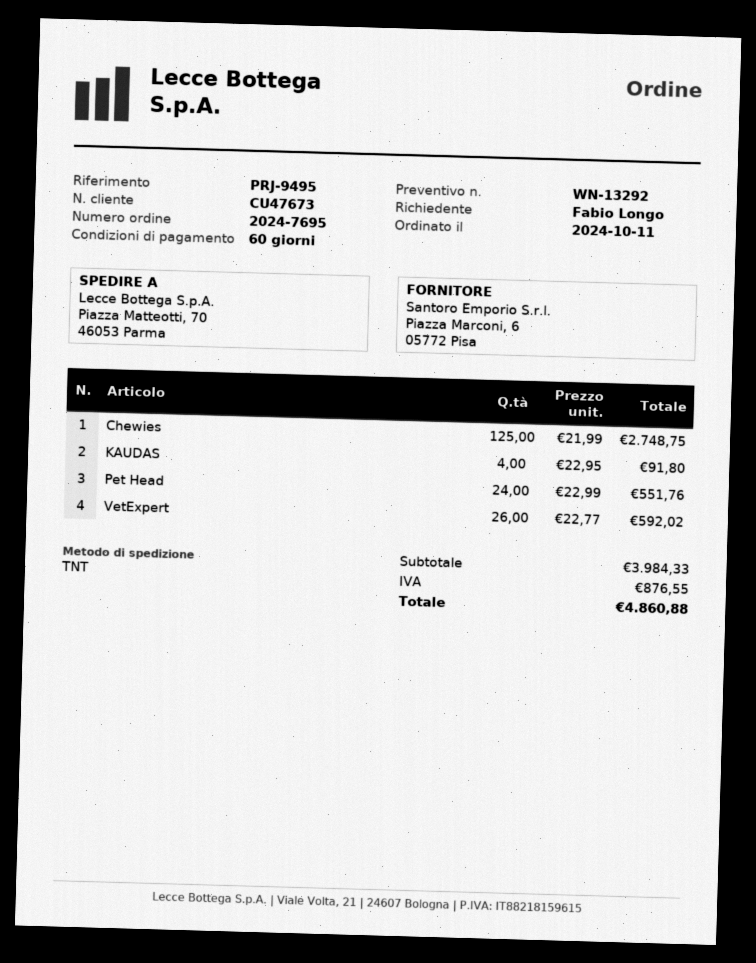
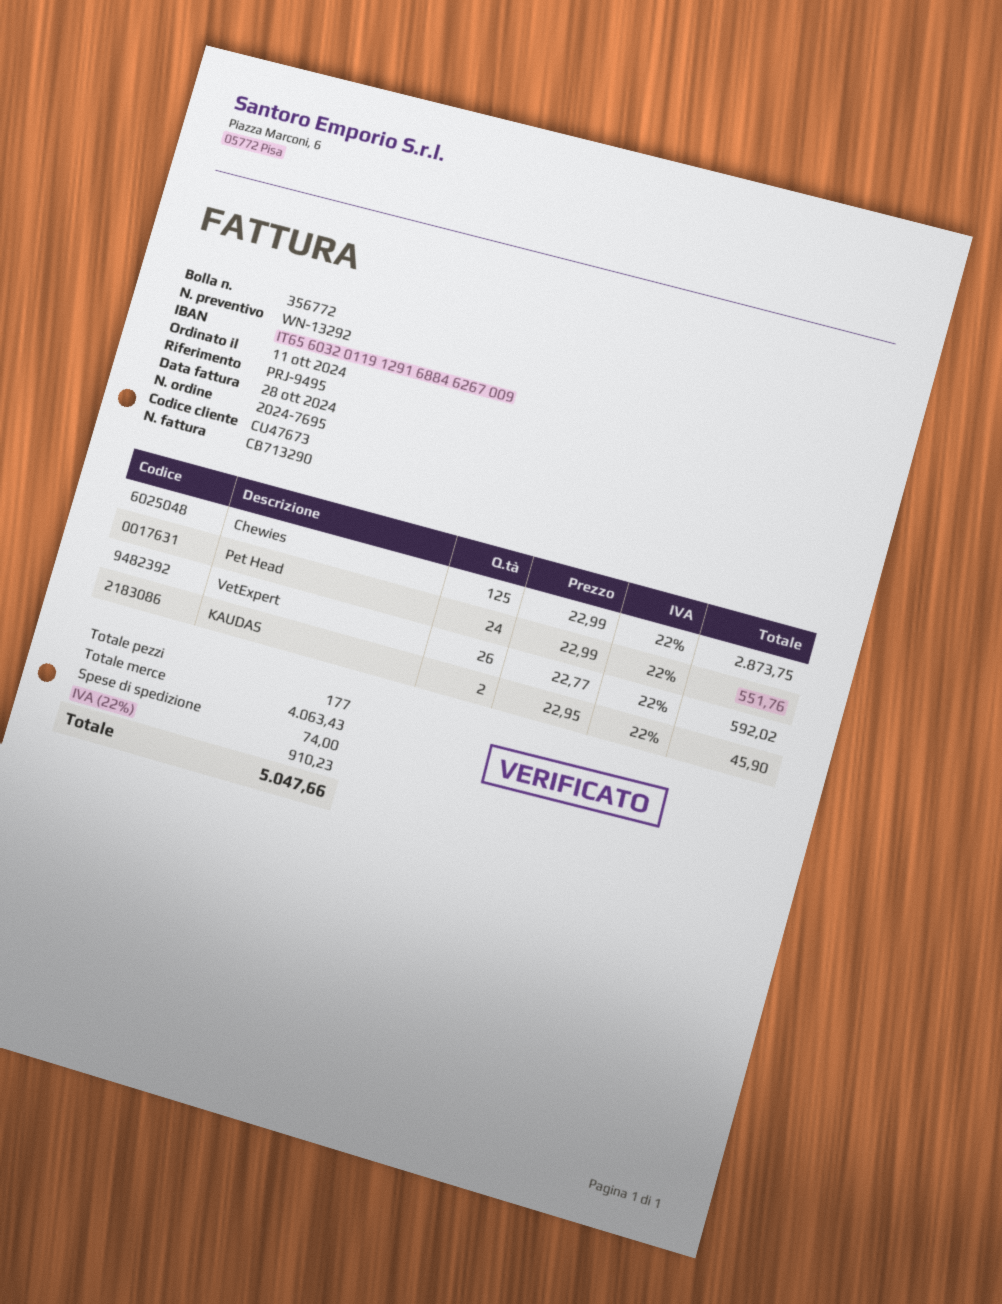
Chewies: 125 x 21.99 = 2748.75 -> 125 x 22.99 = 2873.75
KAUDAS: 4 x 22.95 = 91.80 -> 2 x 22.95 = 45.90
subtotal: 3984.33 -> 4063.43
shipping: none -> 74.00
tax: 876.55 -> 910.23
total: 4860.88 -> 5047.66

